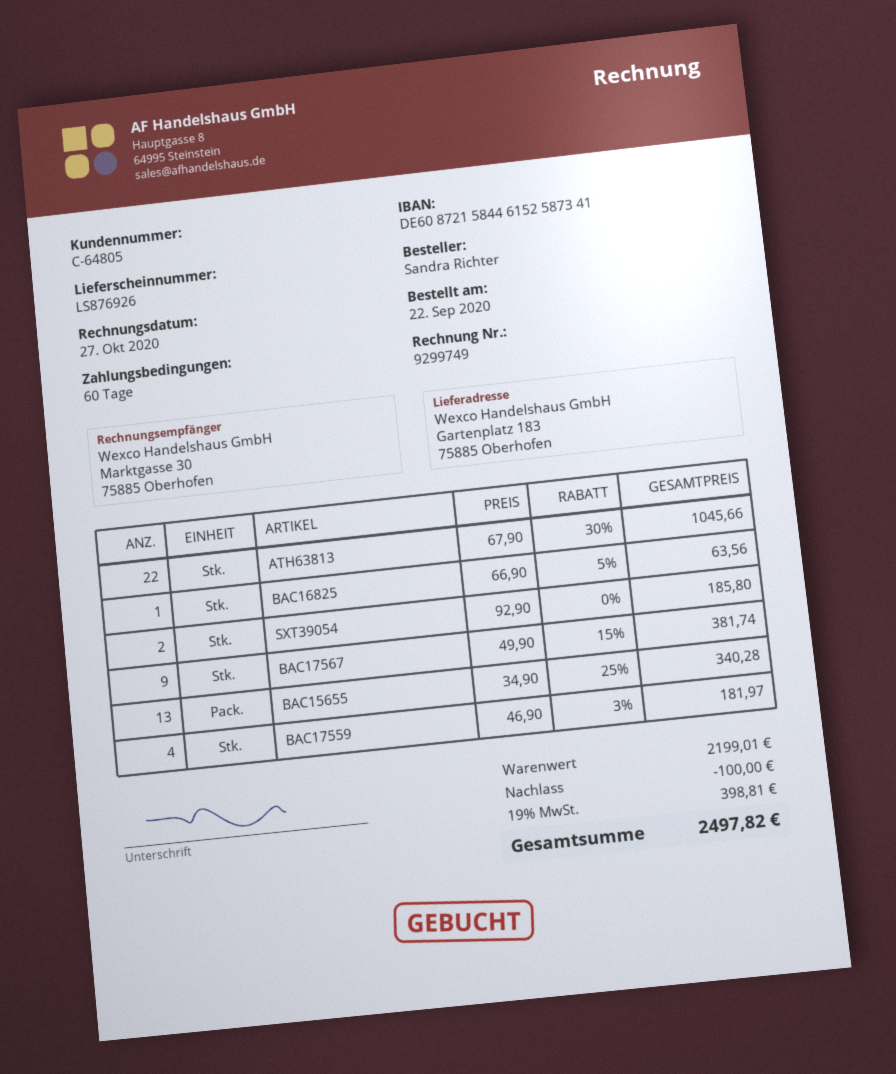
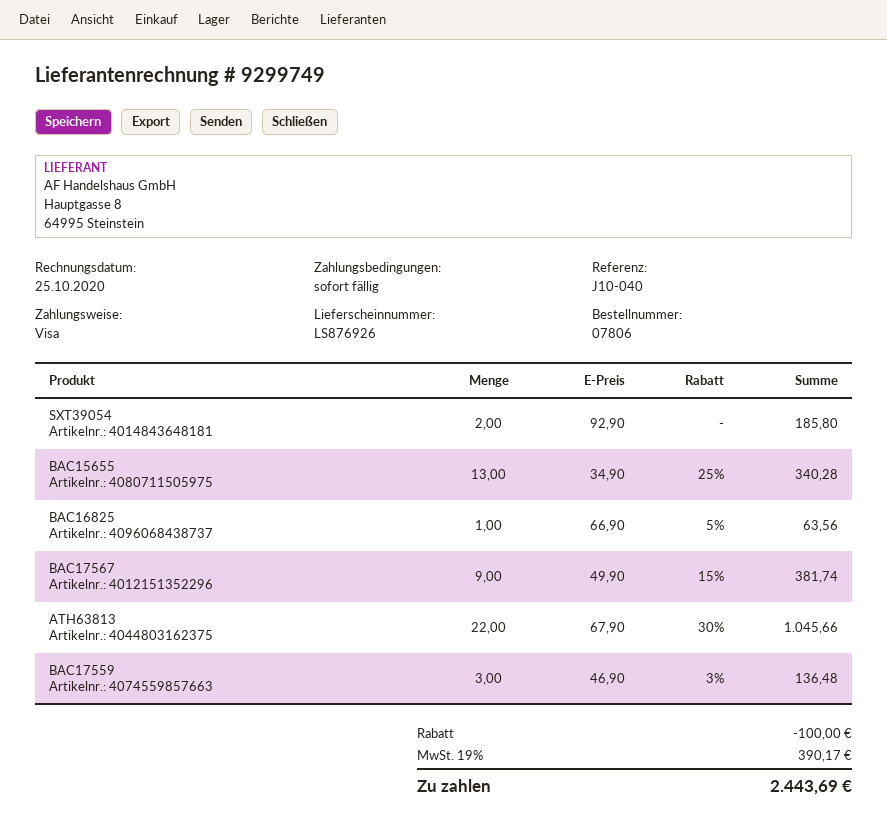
invoice date: 2020-10-27 -> 2020-10-25
payment terms: 60 days -> on receipt
BAC17559: 4 x 46.90 - 3% = 181.97 -> 3 x 46.90 - 3% = 136.48
tax: 19% = 398.81 -> 19% = 390.17
total: 2497.82 -> 2443.69

